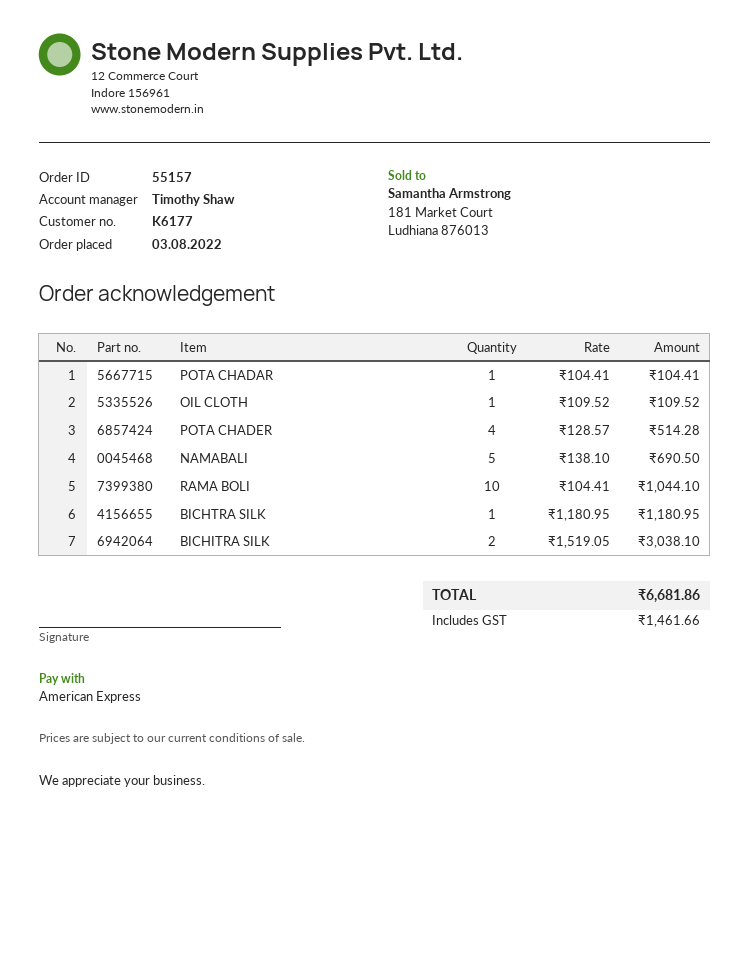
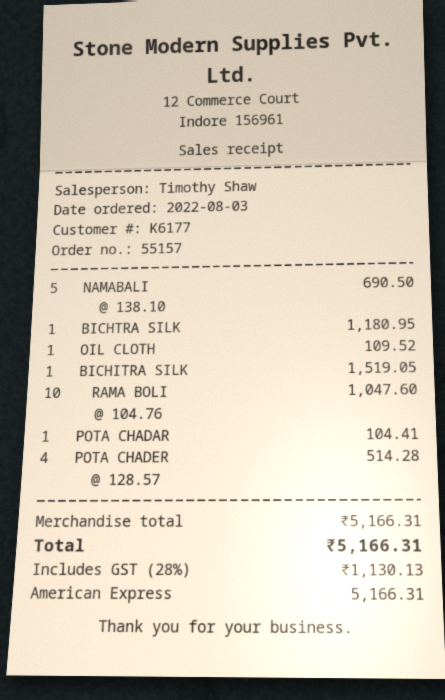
RAMA BOLI: 10 x 104.41 = 1044.10 -> 10 x 104.76 = 1047.60
BICHITRA SILK: 2 x 1519.05 = 3038.10 -> 1 x 1519.05 = 1519.05
tax: 1461.66 -> 1130.13
total: 6681.86 -> 5166.31

